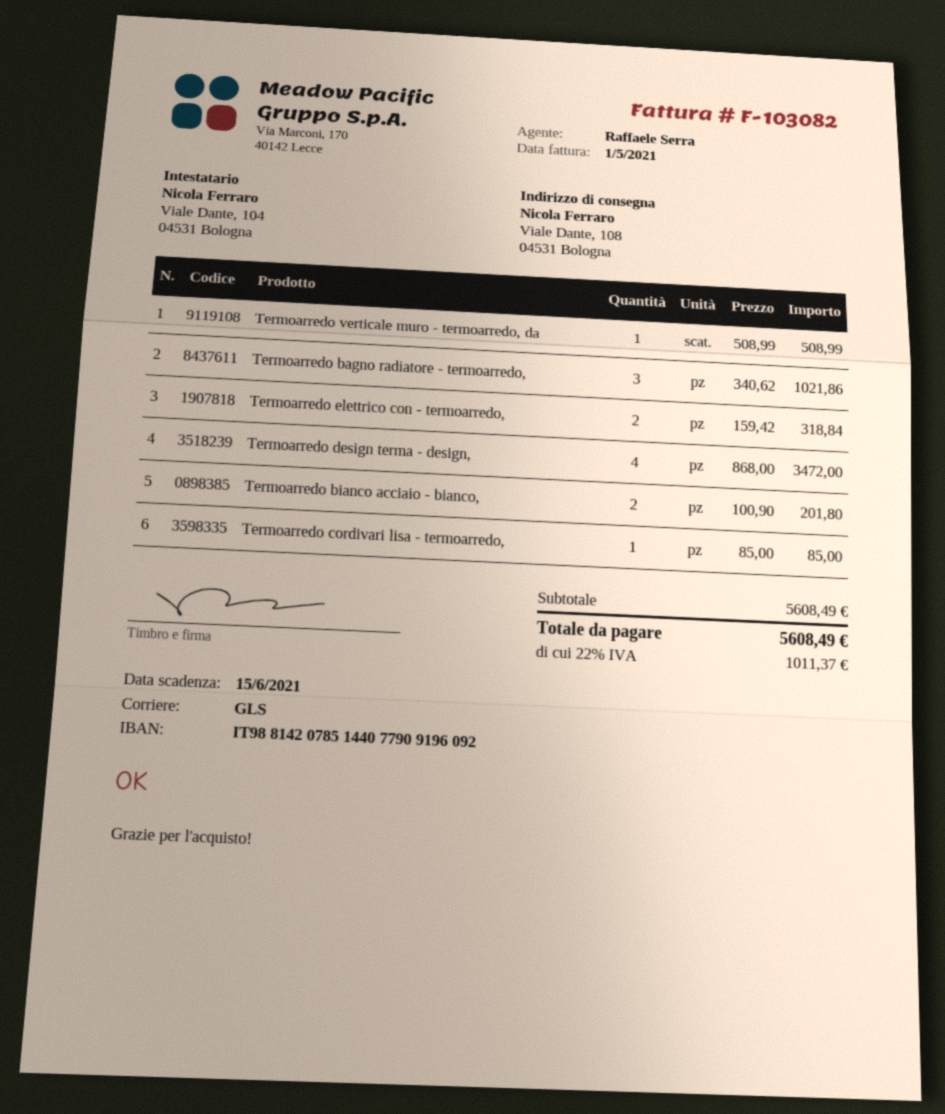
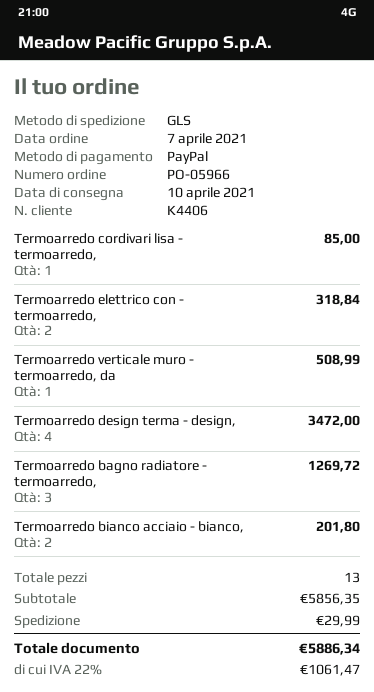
Termoarredo bagno radiatore - termoarredo,: 3 for 1021.86 -> 3 for 1269.72
subtotal: 5608.49 -> 5856.35
shipping: none -> 29.99
tax: 22% = 1011.37 -> 22% = 1061.47
total: 5608.49 -> 5886.34

